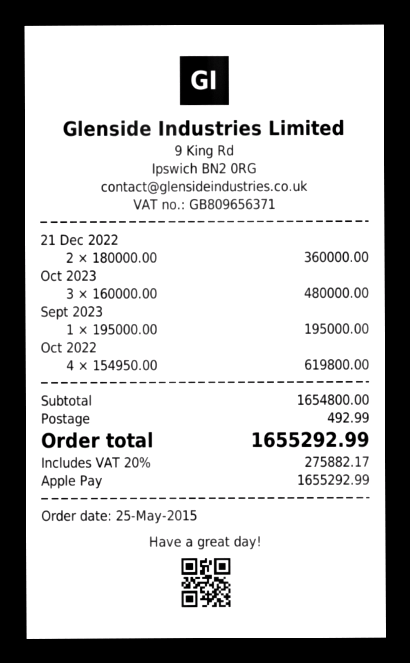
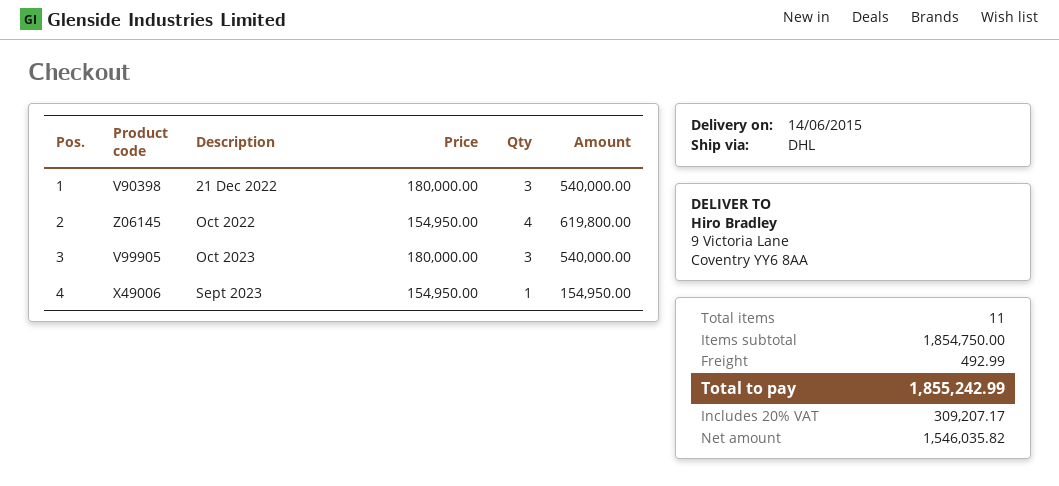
21 Dec 2022: 2 x 180000.00 = 360000.00 -> 3 x 180000.00 = 540000.00
Oct 2023: 3 x 160000.00 = 480000.00 -> 3 x 180000.00 = 540000.00
Sept 2023: 1 x 195000.00 = 195000.00 -> 1 x 154950.00 = 154950.00
subtotal: 1654800.00 -> 1854750.00
tax: 20% = 275882.17 -> 20% = 309207.17
total: 1655292.99 -> 1855242.99

